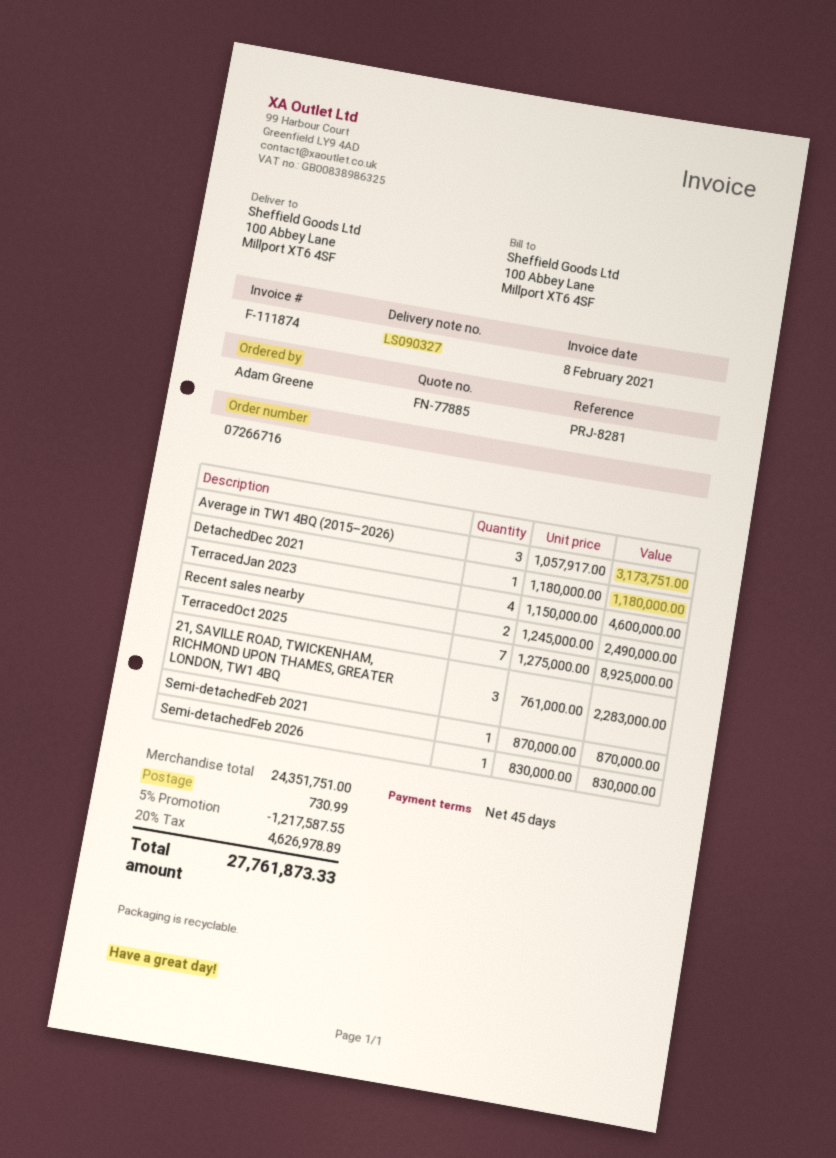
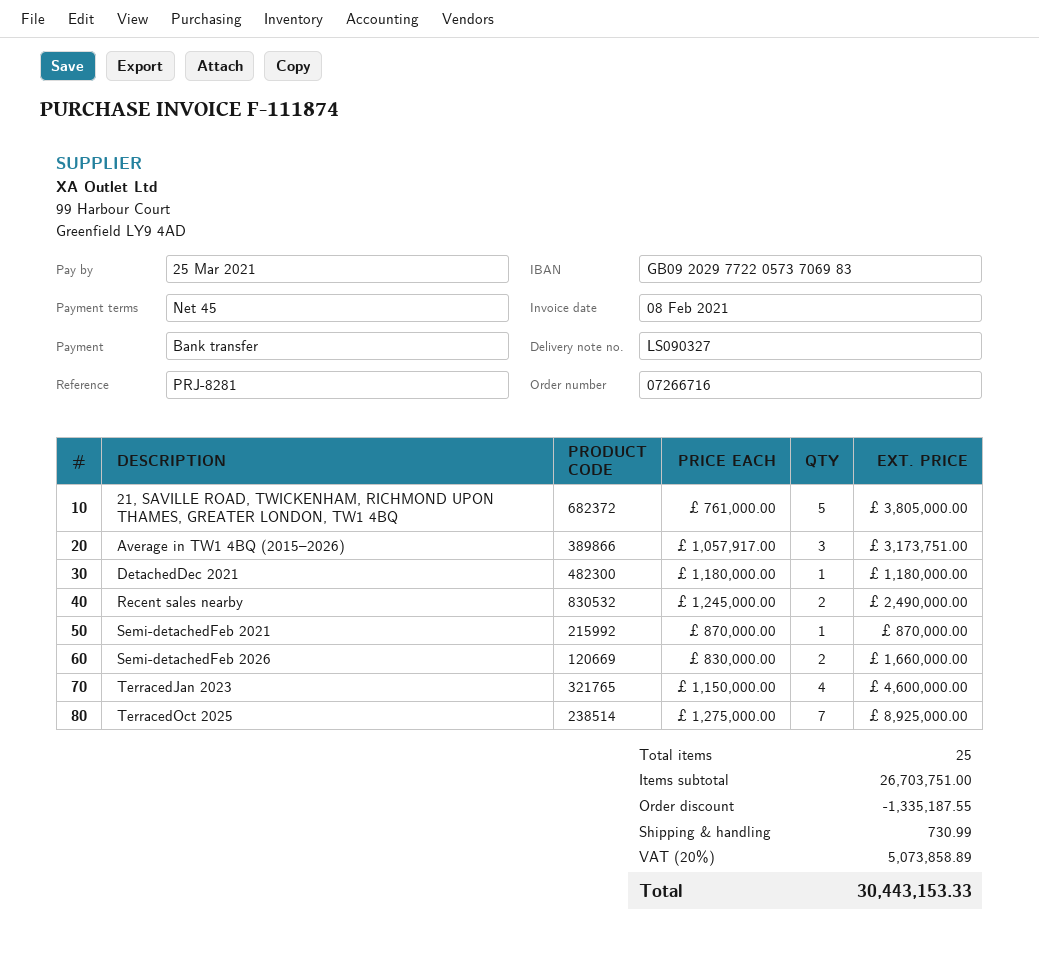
21, SAVILLE ROAD, TWICKENHAM, RICHMOND UPON THAMES, GREATER LONDON, TW1 4BQ: 3 x 761000.00 = 2283000.00 -> 5 x 761000.00 = 3805000.00
Semi-detachedFeb 2026: 1 x 830000.00 = 830000.00 -> 2 x 830000.00 = 1660000.00
subtotal: 24351751.00 -> 26703751.00
discount: 1217587.55 -> 1335187.55
tax: 20% = 4626978.89 -> 20% = 5073858.89
total: 27761873.33 -> 30443153.33

